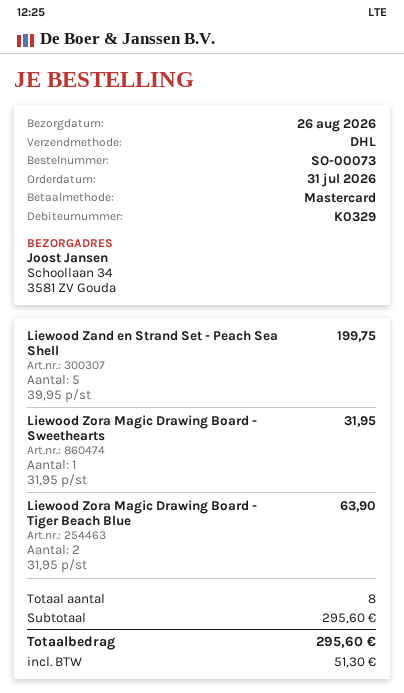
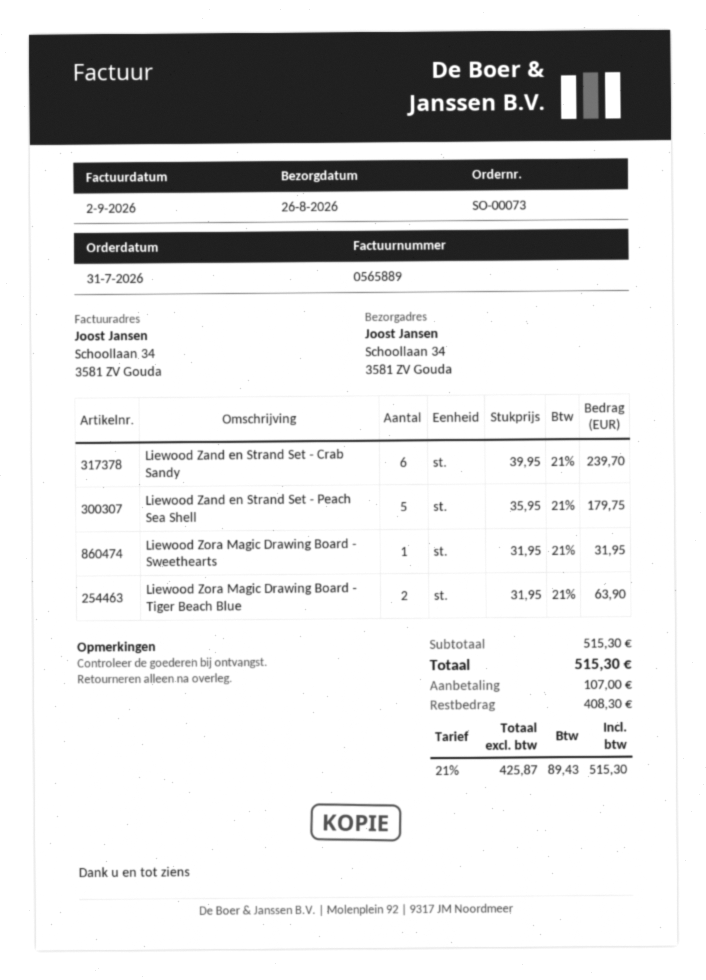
Liewood Zand en Strand Set - Peach Sea Shell: 5 x 39.95 = 199.75 -> 5 x 35.95 = 179.75
Liewood Zand en Strand Set - Crab Sandy: none -> 6 x 39.95 = 239.70
subtotal: 295.60 -> 515.30
tax: 51.30 -> 89.43
total: 295.60 -> 515.30

